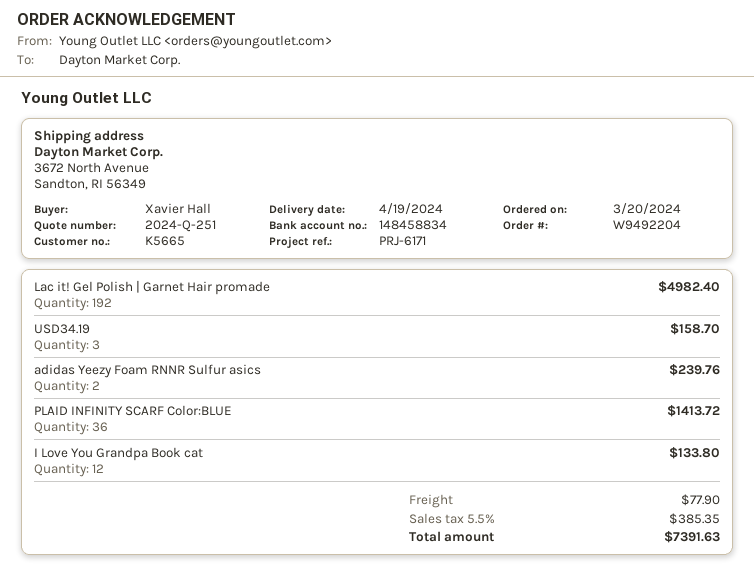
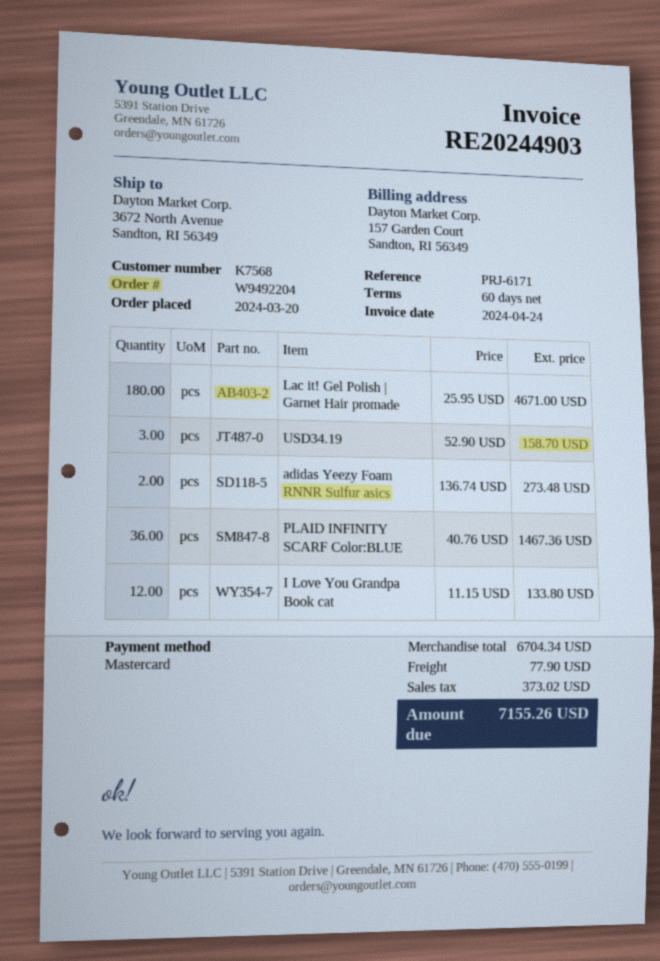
customer number: K5665 -> K7568
Lac it! Gel Polish | Garnet Hair promade: 192 for 4982.40 -> 180 for 4671.00
adidas Yeezy Foam RNNR Sulfur asics: 2 for 239.76 -> 2 for 273.48
PLAID INFINITY SCARF Color:BLUE: 36 for 1413.72 -> 36 for 1467.36
tax: 385.35 -> 373.02
total: 7391.63 -> 7155.26

